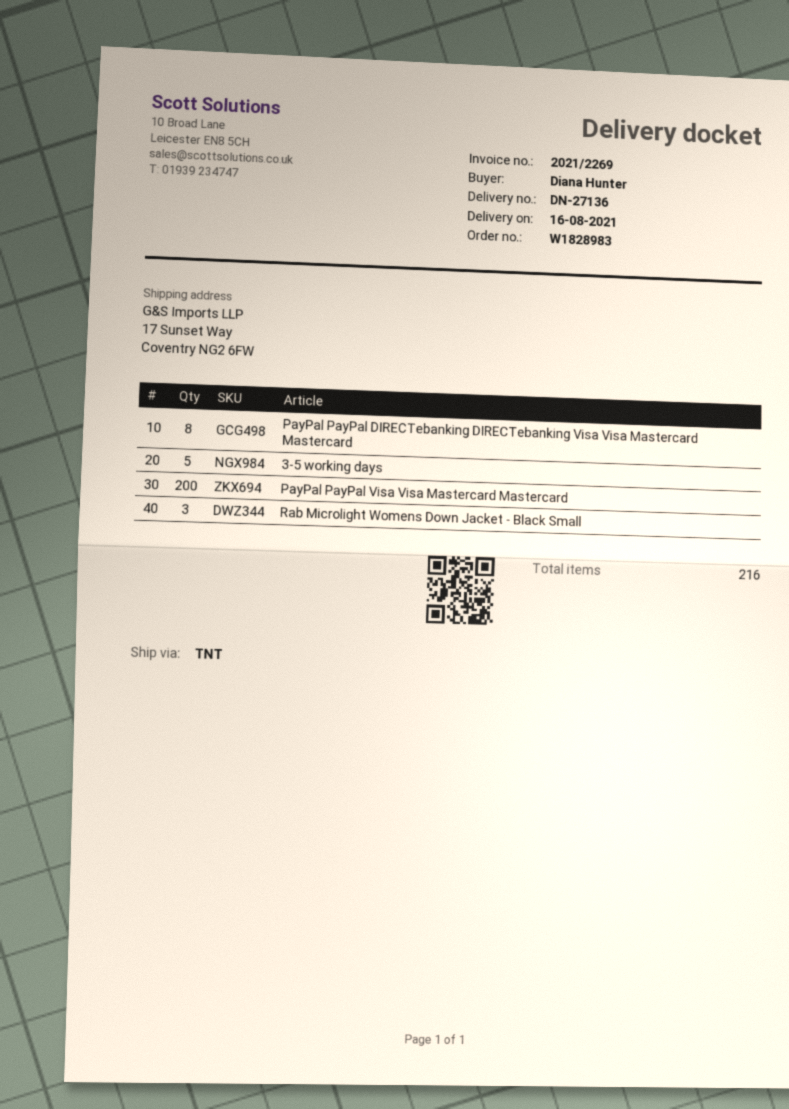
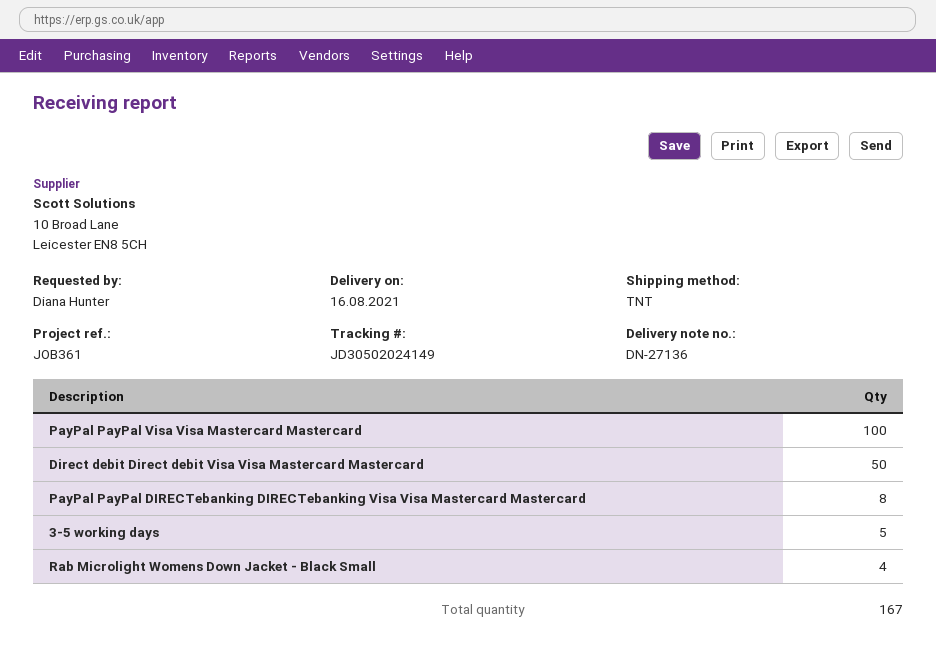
PayPal PayPal Visa Visa Mastercard Mastercard: 200 -> 100
Rab Microlight Womens Down Jacket - Black Small: 3 -> 4
Direct debit Direct debit Visa Visa Mastercard Mastercard: none -> 50
total quantity: 216 -> 167

